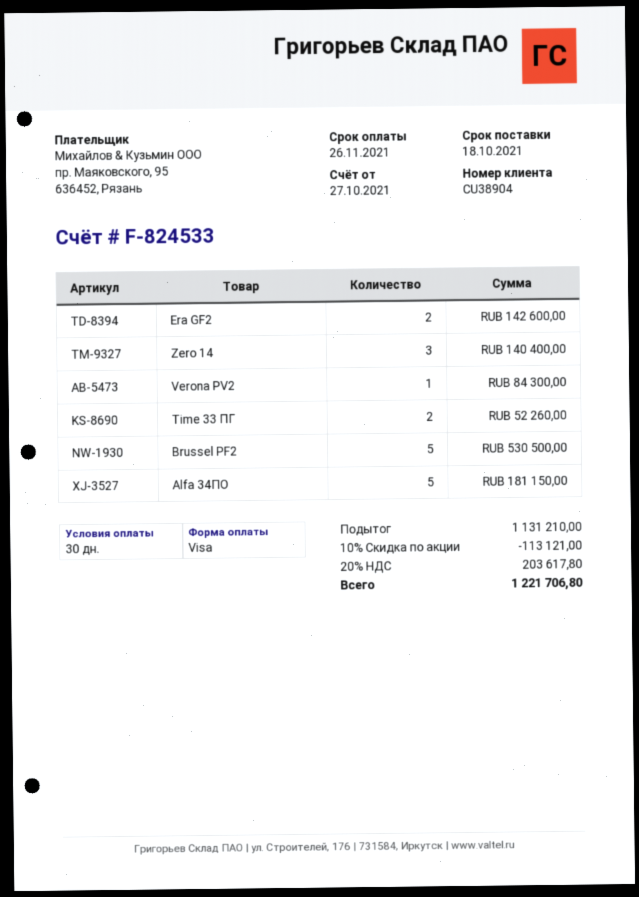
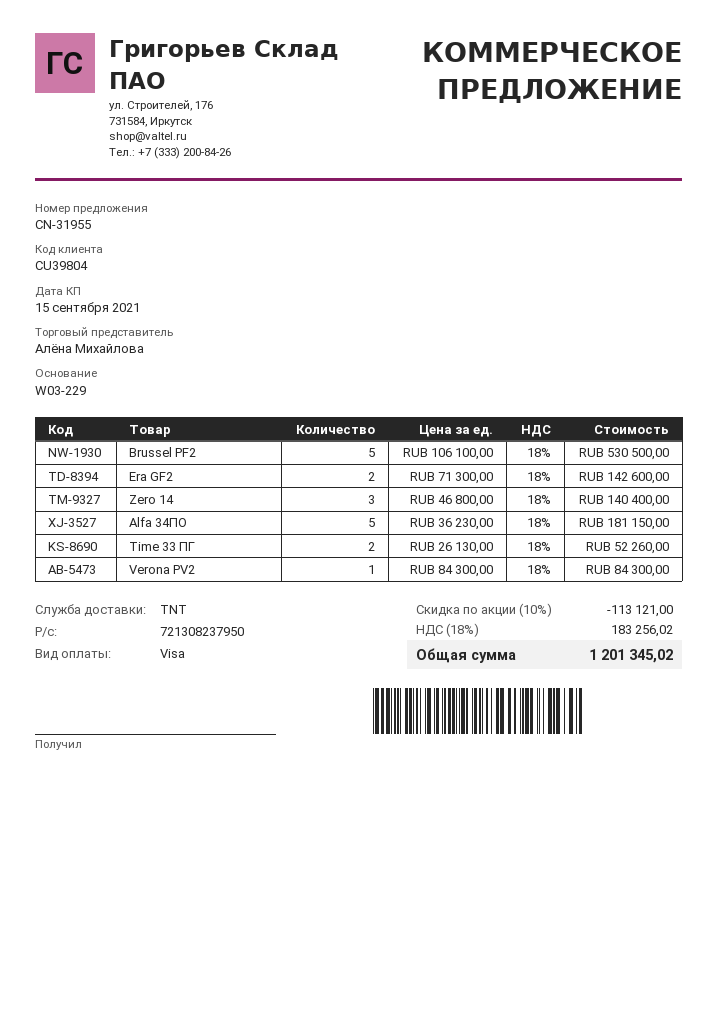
customer number: CU38904 -> CU39804
tax: 20% = 203617.80 -> 18% = 183256.02
total: 1221706.80 -> 1201345.02

